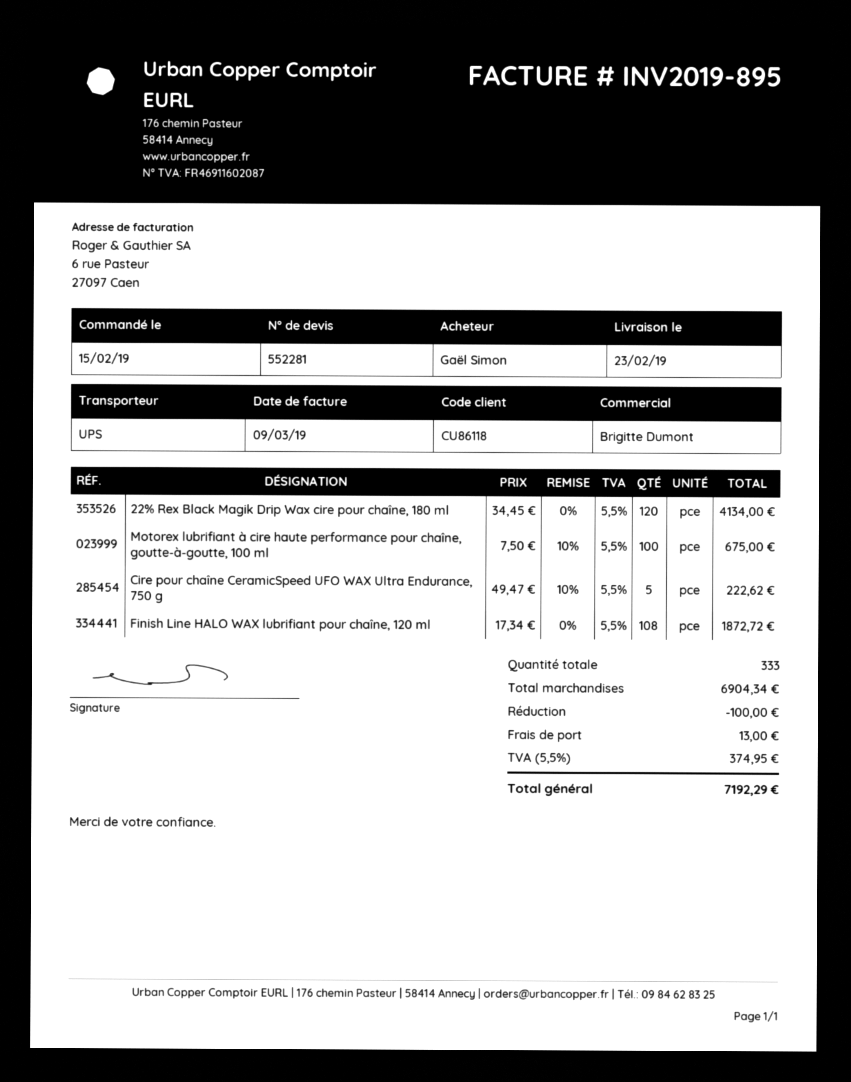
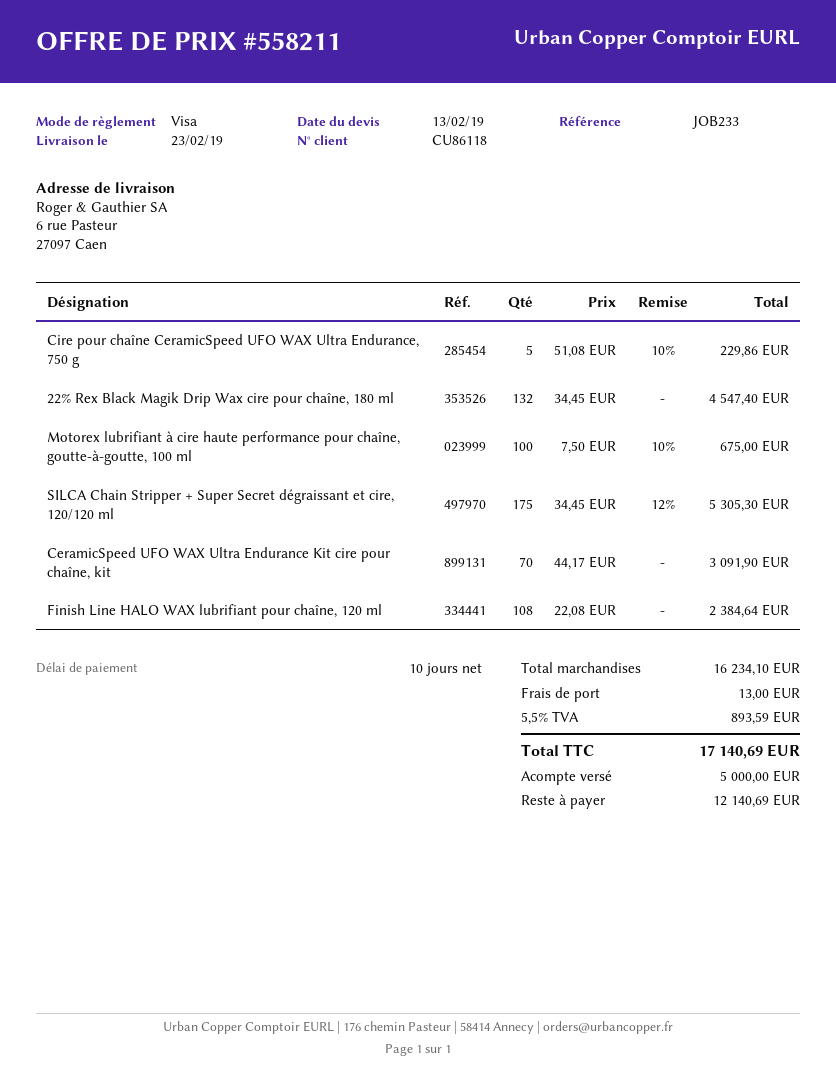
quote number: 552281 -> 558211
22% Rex Black Magik Drip Wax cire pour chaîne, 180 ml: 120 x 34.45 = 4134.00 -> 132 x 34.45 = 4547.40
Cire pour chaîne CeramicSpeed UFO WAX Ultra Endurance, 750 g: 5 x 49.47 - 10% = 222.62 -> 5 x 51.08 - 10% = 229.86
Finish Line HALO WAX lubrifiant pour chaîne, 120 ml: 108 x 17.34 = 1872.72 -> 108 x 22.08 = 2384.64
SILCA Chain Stripper + Super Secret dégraissant et cire, 120/120 ml: none -> 175 x 34.45 - 12% = 5305.30
CeramicSpeed UFO WAX Ultra Endurance Kit cire pour chaîne, kit: none -> 70 x 44.17 = 3091.90
subtotal: 6904.34 -> 16234.10
discount: 100.00 -> none
tax: 5.5% = 374.95 -> 5.5% = 893.59
total: 7192.29 -> 17140.69

